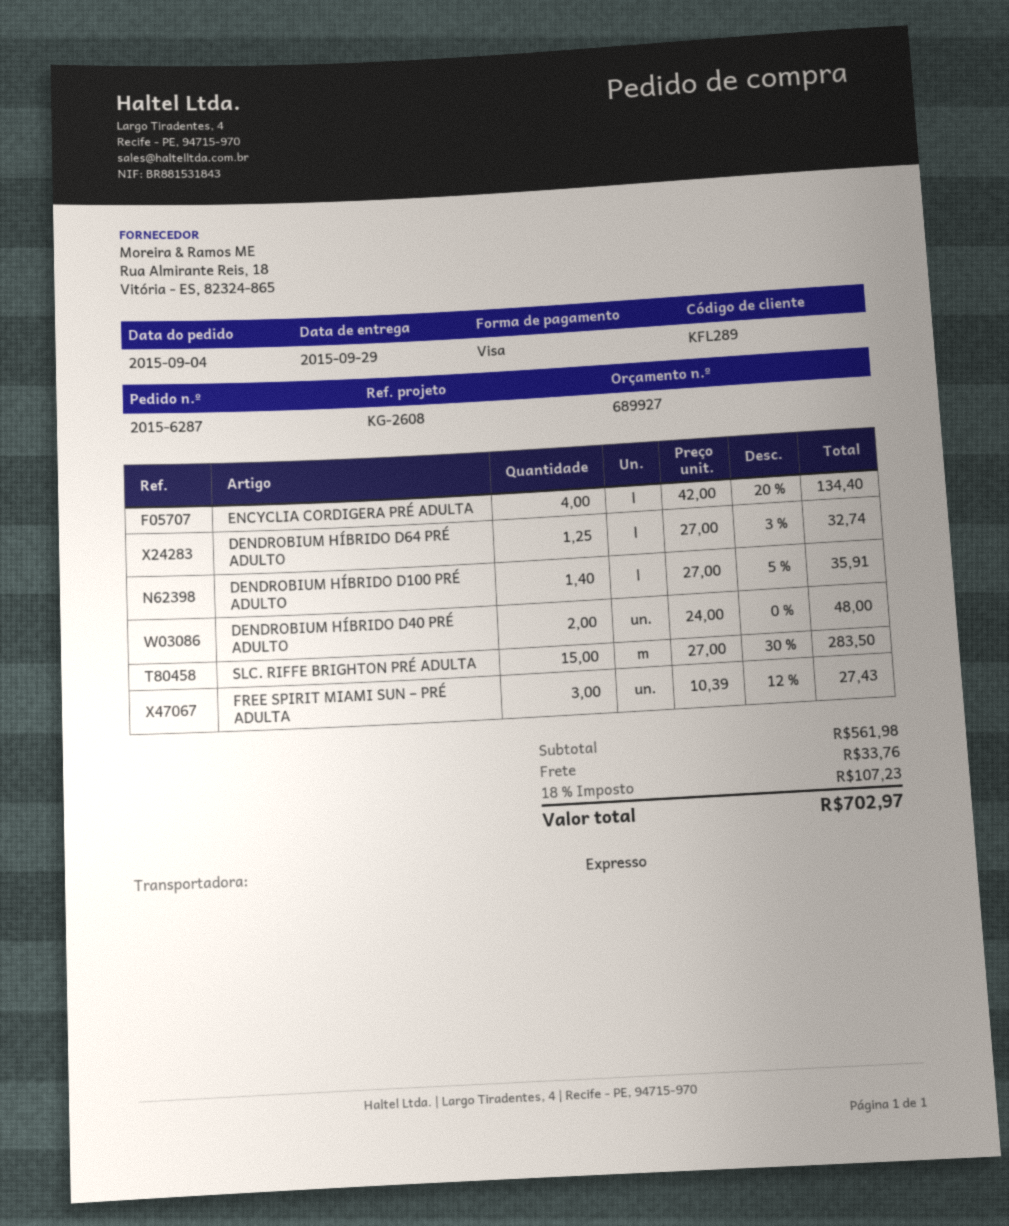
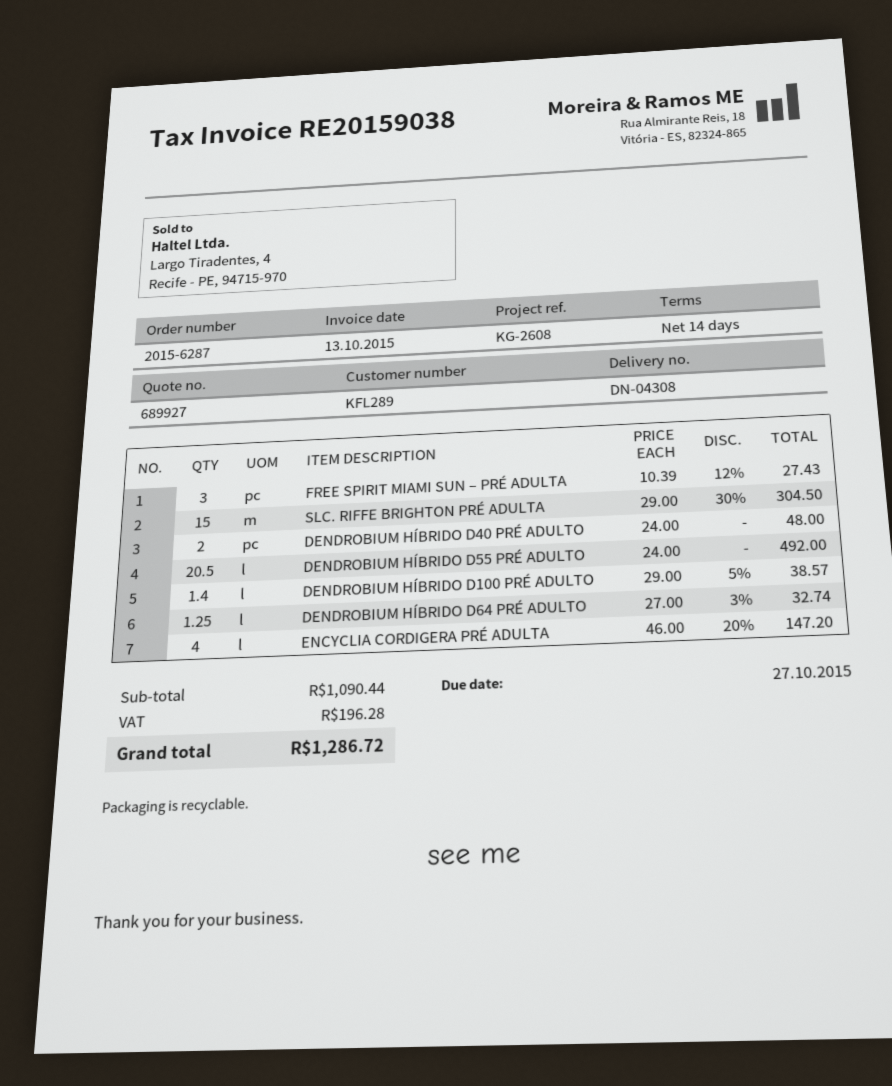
ENCYCLIA CORDIGERA PRÉ ADULTA: 4 x 42.00 - 20% = 134.40 -> 4 x 46.00 - 20% = 147.20
DENDROBIUM HÍBRIDO D100 PRÉ ADULTO: 1.4 x 27.00 - 5% = 35.91 -> 1.4 x 29.00 - 5% = 38.57
SLC. RIFFE BRIGHTON PRÉ ADULTA: 15 x 27.00 - 30% = 283.50 -> 15 x 29.00 - 30% = 304.50
DENDROBIUM HÍBRIDO D55 PRÉ ADULTO: none -> 20.5 x 24.00 = 492.00
subtotal: 561.98 -> 1090.44
shipping: 33.76 -> none
tax: 107.23 -> 196.28
total: 702.97 -> 1286.72

